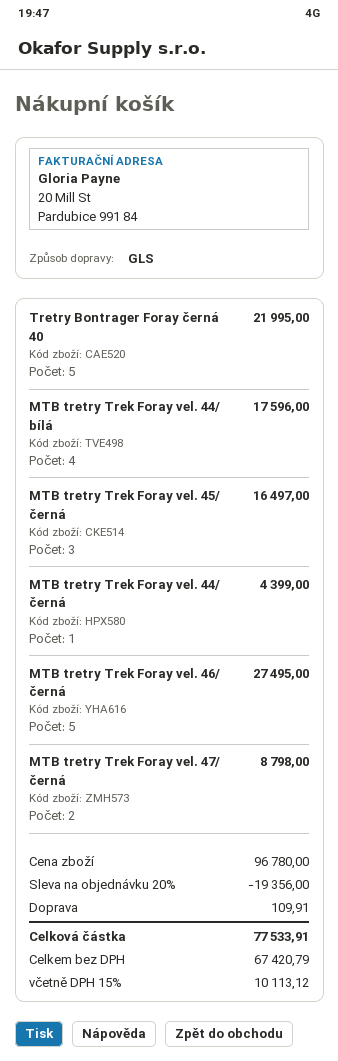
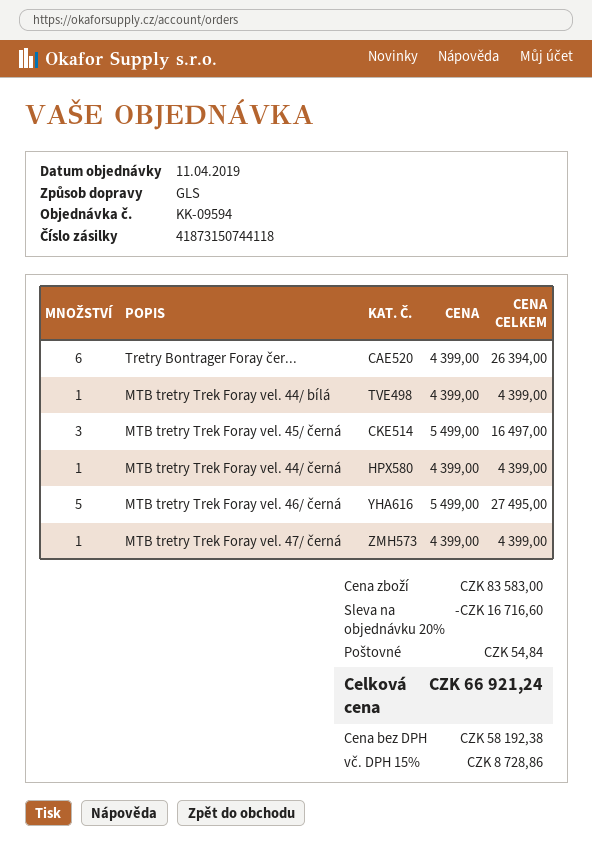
Tretry Bontrager Foray černá 40: 5 for 21995.00 -> 6 for 26394.00
MTB tretry Trek Foray vel. 44/ bílá: 4 for 17596.00 -> 1 for 4399.00
MTB tretry Trek Foray vel. 47/ černá: 2 for 8798.00 -> 1 for 4399.00
subtotal: 96780.00 -> 83583.00
discount: 20% = 19356.00 -> 20% = 16716.60
shipping: 109.91 -> 54.84
net: 67420.79 -> 58192.38
tax: 15% = 10113.12 -> 15% = 8728.86
total: 77533.91 -> 66921.24

